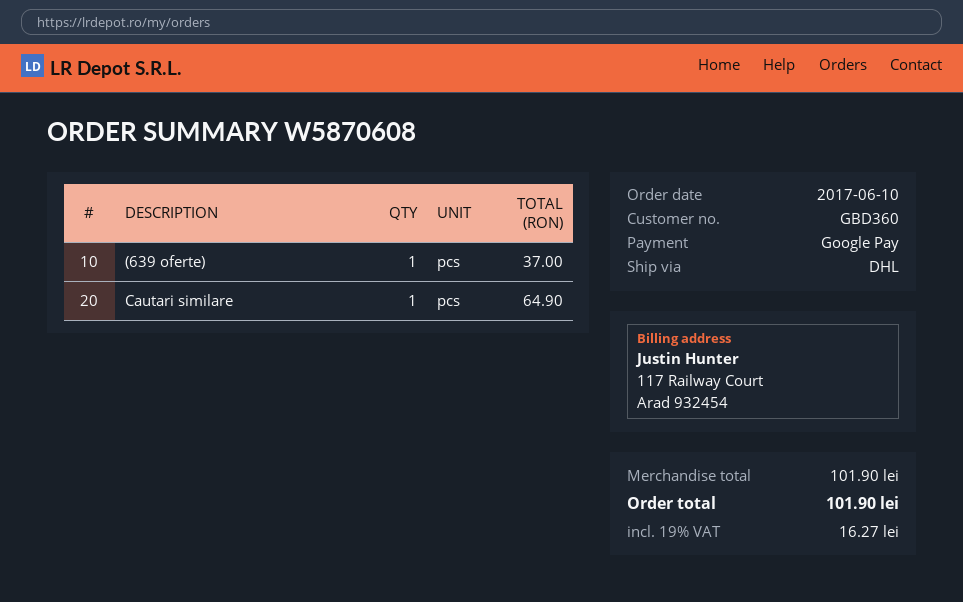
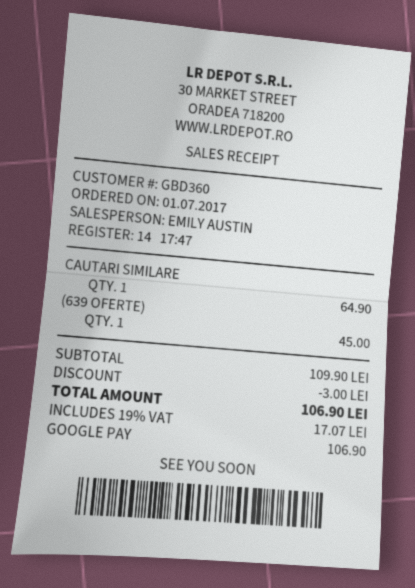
order date: 2017-06-10 -> 2017-07-01
(639 oferte): 1 for 37.00 -> 1 for 45.00
subtotal: 101.90 -> 109.90
discount: none -> 3.00
tax: 19% = 16.27 -> 19% = 17.07
total: 101.90 -> 106.90

